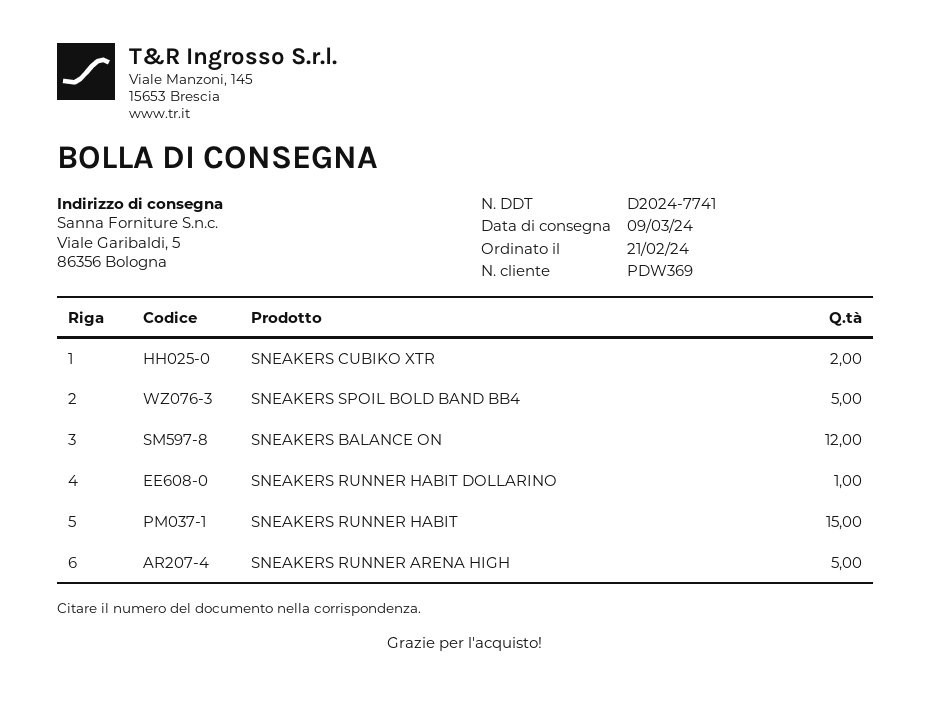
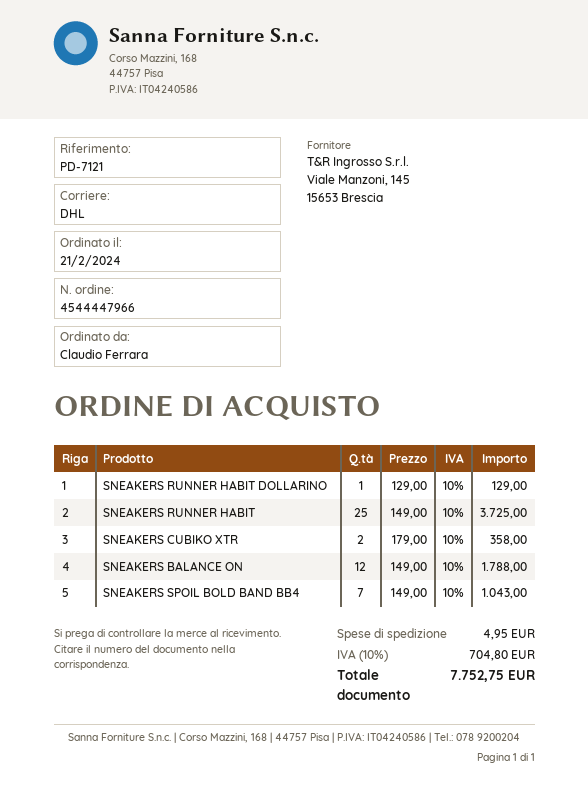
SNEAKERS SPOIL BOLD BAND BB4: 5 -> 7
SNEAKERS RUNNER HABIT: 15 -> 25
SNEAKERS RUNNER ARENA HIGH: 5 -> none

